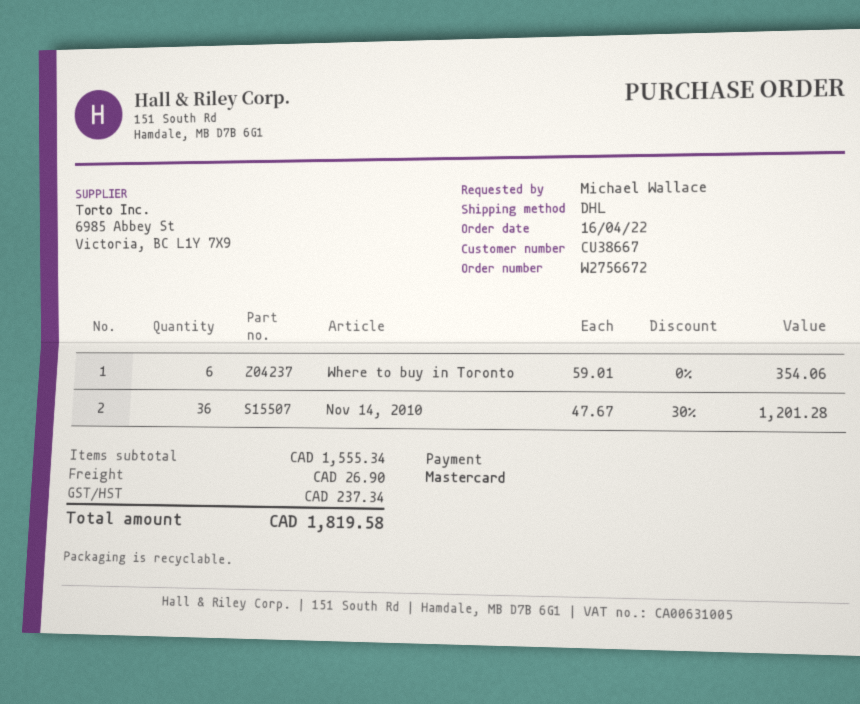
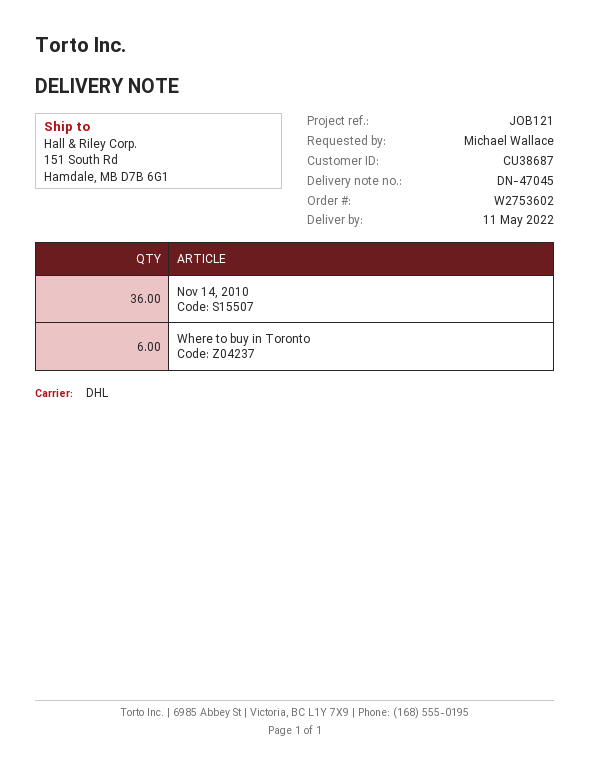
order number: W2756672 -> W2753602
customer number: CU38667 -> CU38687

